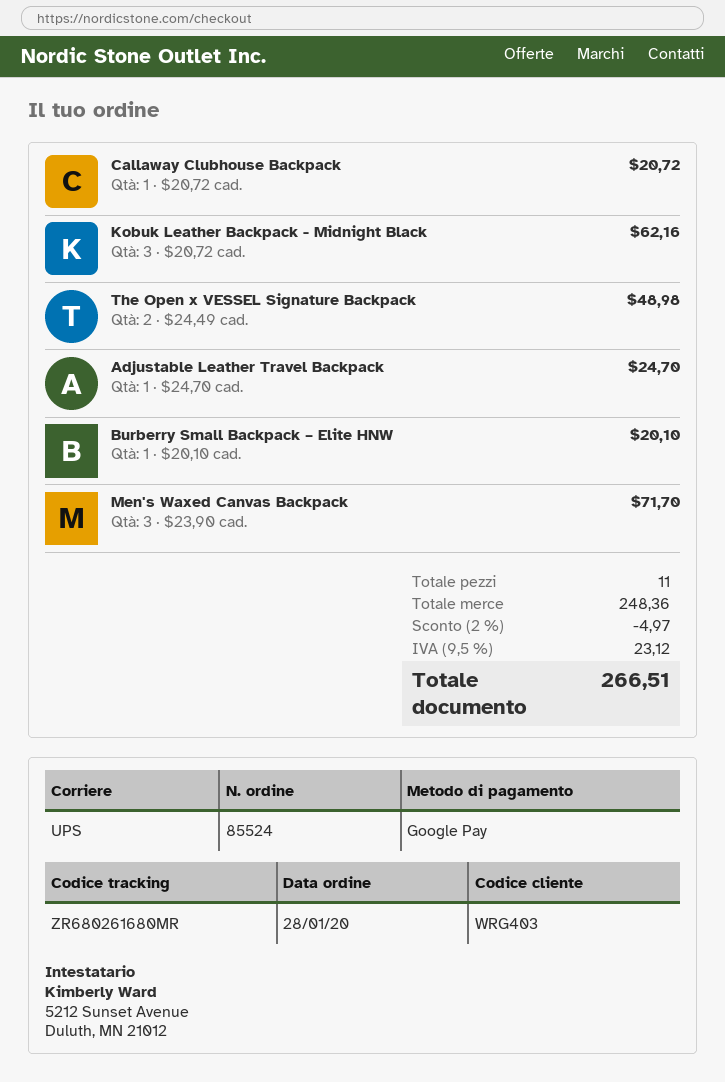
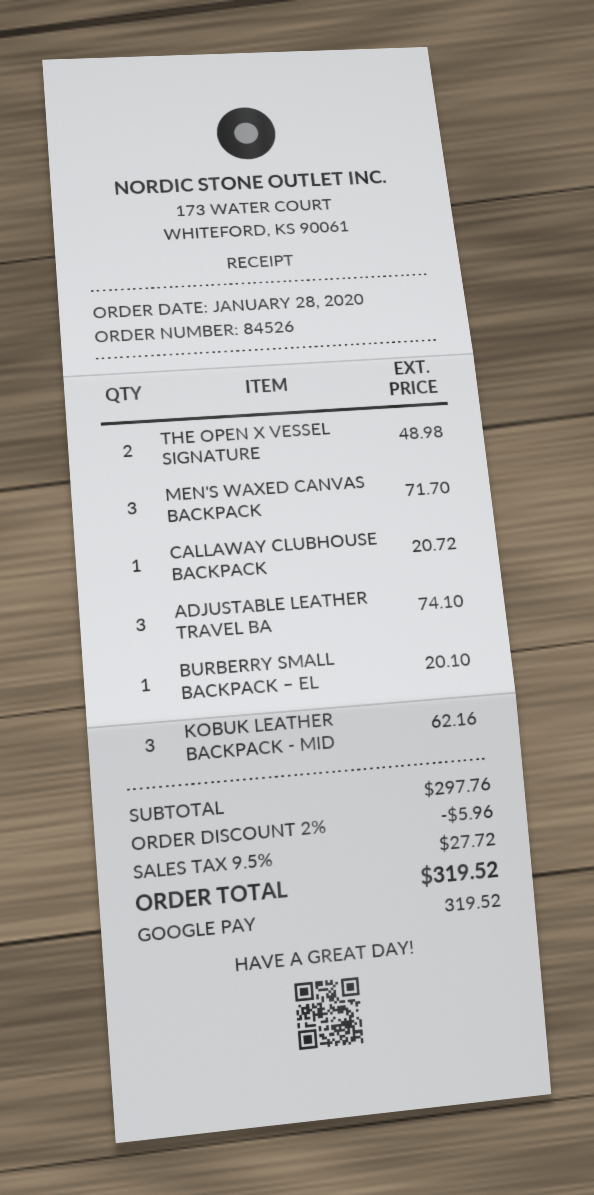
order number: 85524 -> 84526
Adjustable Leather Travel Backpack: 1 for 24.70 -> 3 for 74.10
subtotal: 248.36 -> 297.76
discount: 2% = 4.97 -> 2% = 5.96
tax: 9.5% = 23.12 -> 9.5% = 27.72
total: 266.51 -> 319.52

